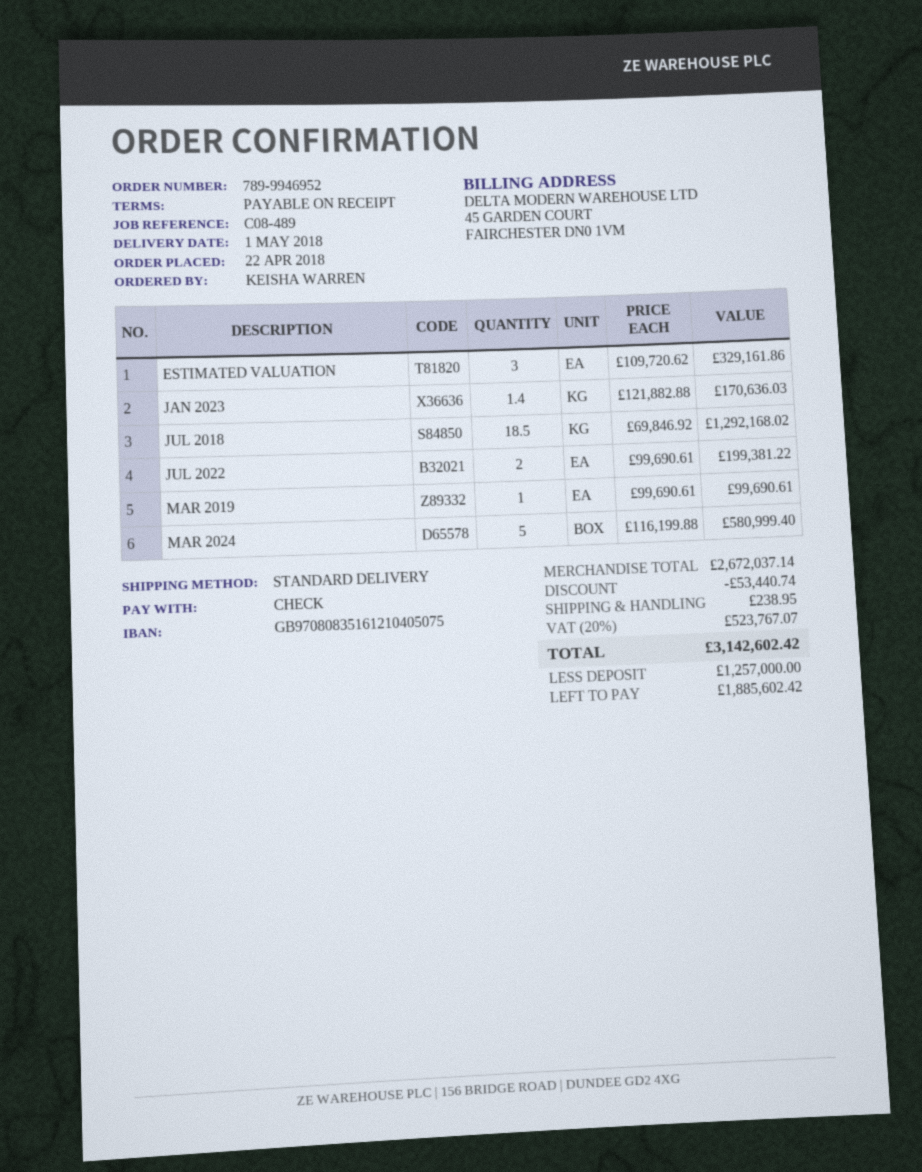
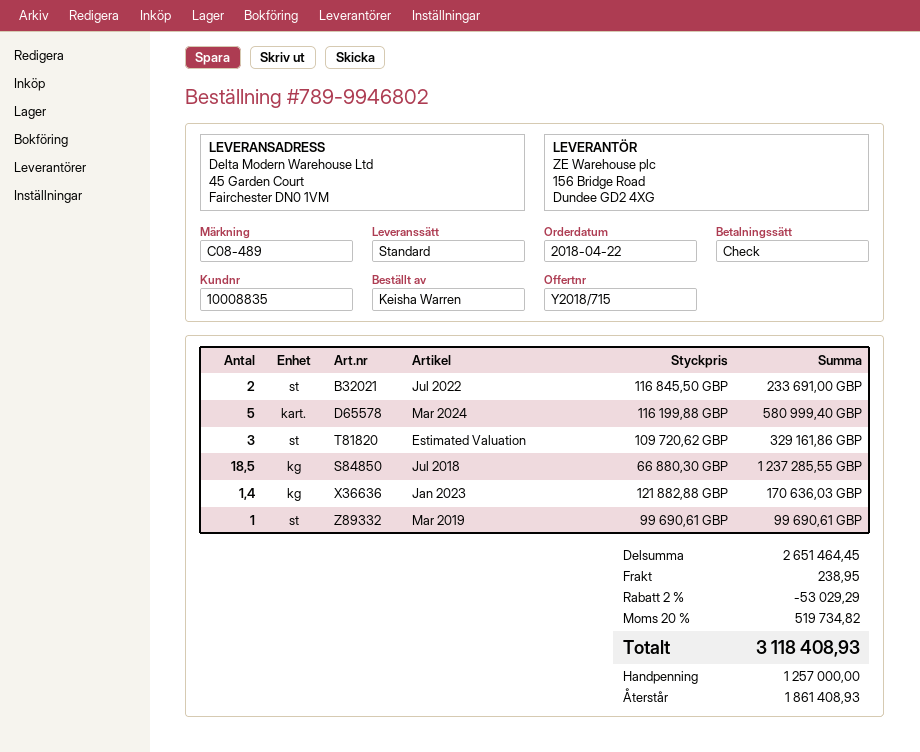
order number: 789-9946952 -> 789-9946802
JUL 2018: 18.5 x 69846.92 = 1292168.02 -> 18.5 x 66880.30 = 1237285.55
JUL 2022: 2 x 99690.61 = 199381.22 -> 2 x 116845.50 = 233691.00
subtotal: 2672037.14 -> 2651464.45
discount: 53440.74 -> 53029.29
tax: 20% = 523767.07 -> 20% = 519734.82
total: 3142602.42 -> 3118408.93
balance: 1885602.42 -> 1861408.93

